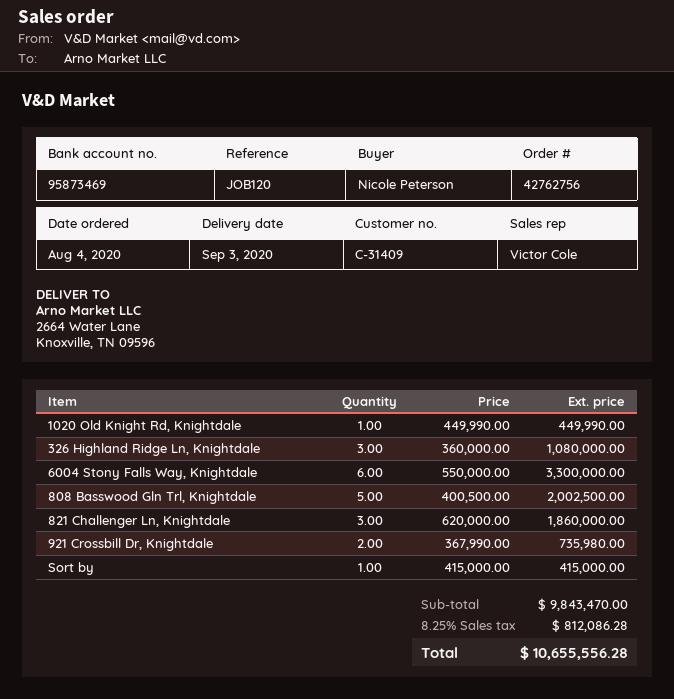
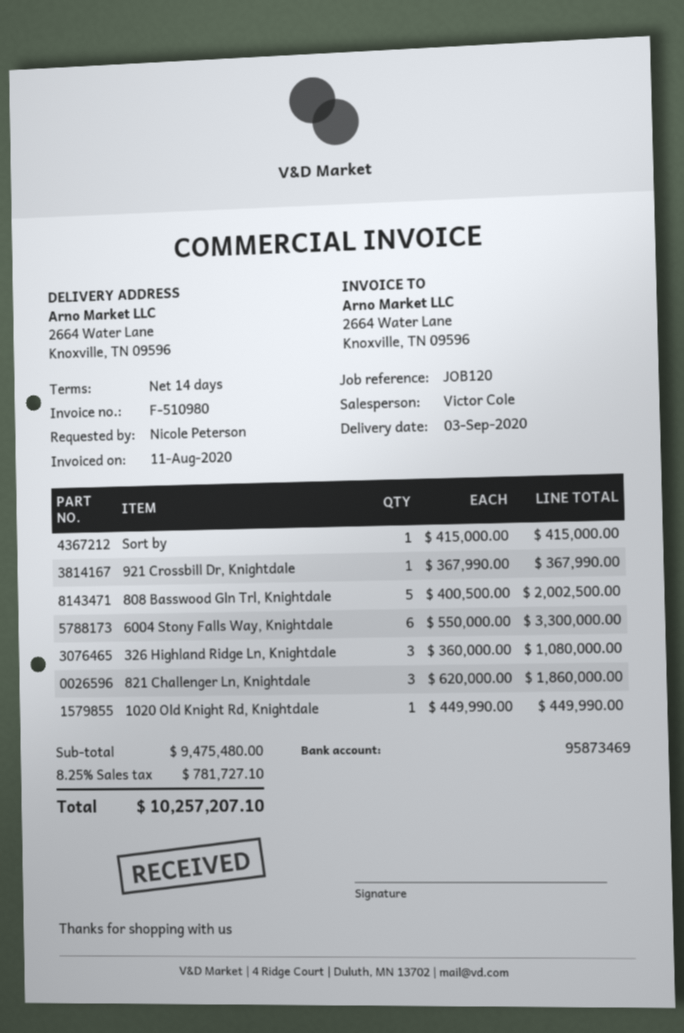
921 Crossbill Dr, Knightdale: 2 x 367990.00 = 735980.00 -> 1 x 367990.00 = 367990.00
subtotal: 9843470.00 -> 9475480.00
tax: 8.25% = 812086.28 -> 8.25% = 781727.10
total: 10655556.28 -> 10257207.10

